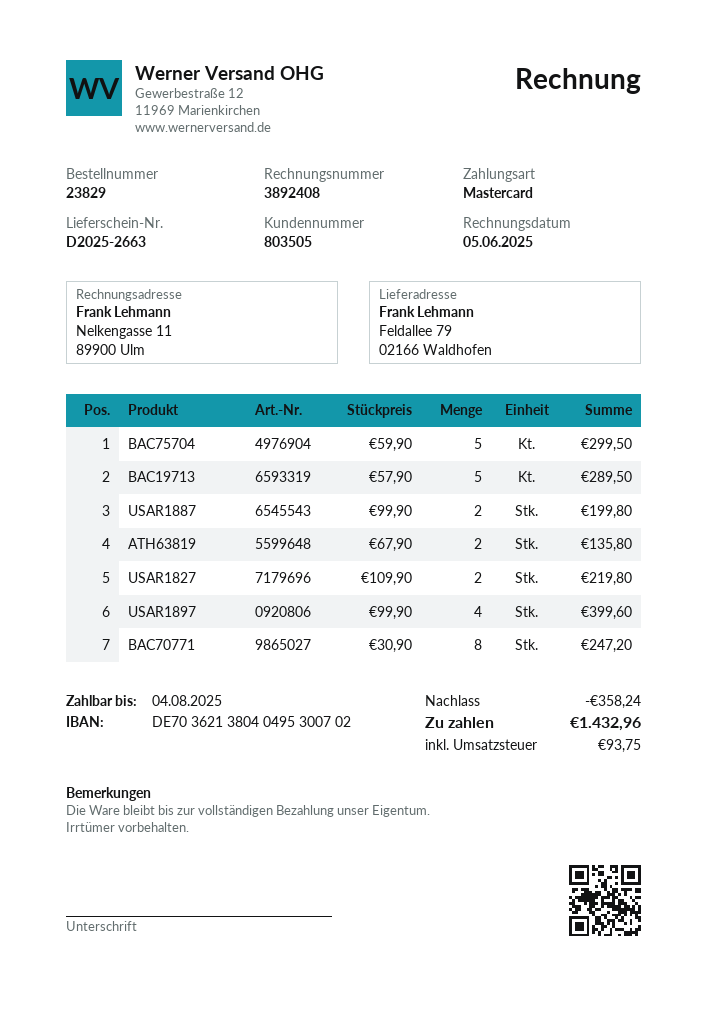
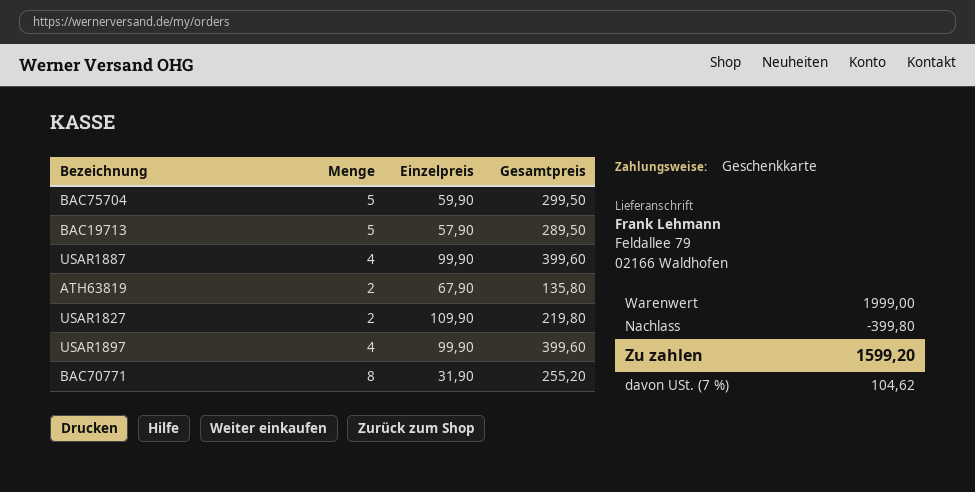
payment method: Mastercard -> gift card
USAR1887: 2 x 99.90 = 199.80 -> 4 x 99.90 = 399.60
BAC70771: 8 x 30.90 = 247.20 -> 8 x 31.90 = 255.20
discount: 358.24 -> 399.80
tax: 93.75 -> 104.62
total: 1432.96 -> 1599.20

